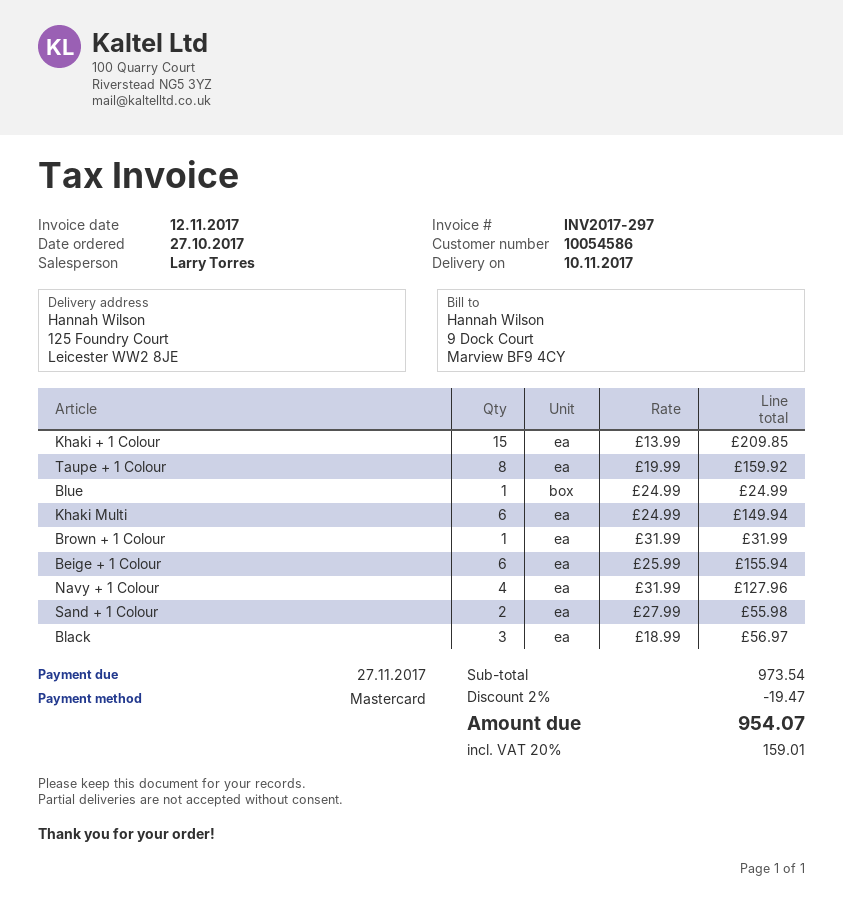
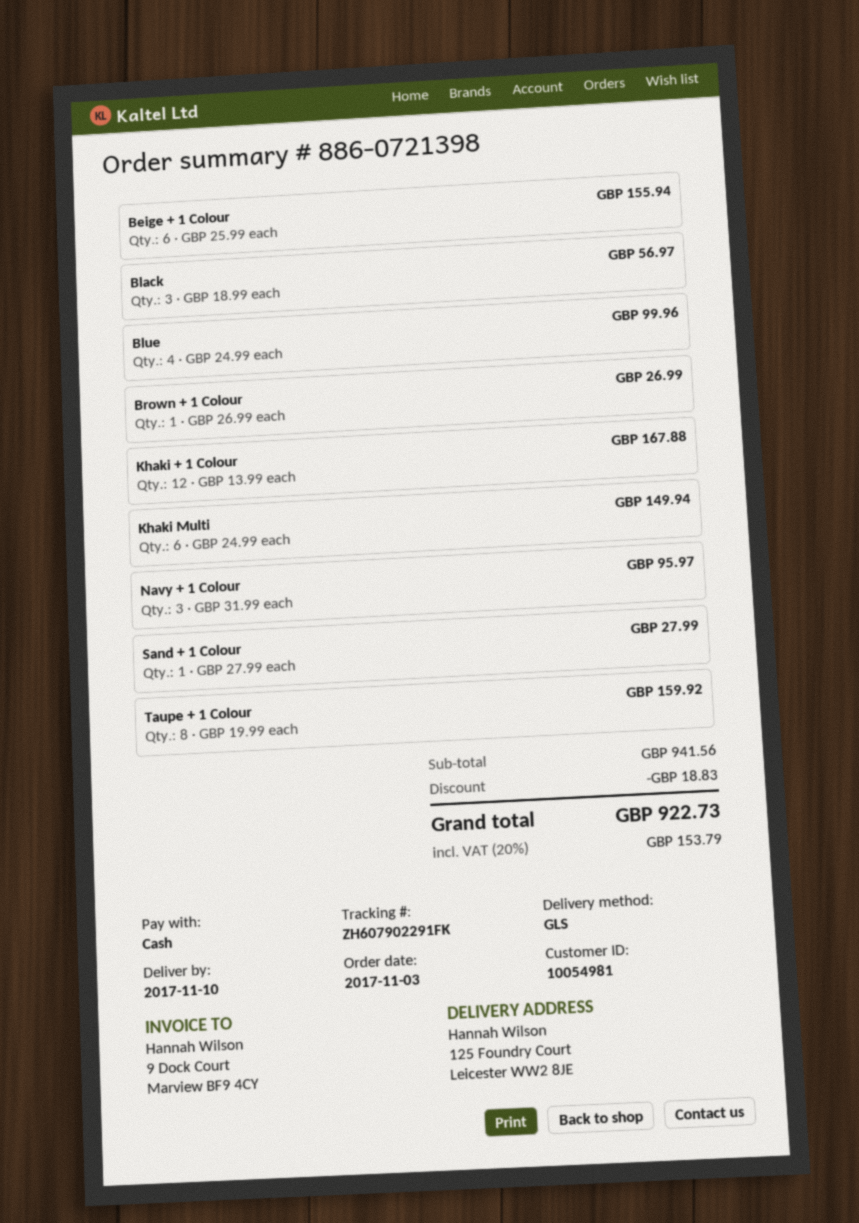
order date: 2017-10-27 -> 2017-11-03
customer number: 10054586 -> 10054981
payment method: Mastercard -> cash
Khaki + 1 Colour: 15 x 13.99 = 209.85 -> 12 x 13.99 = 167.88
Blue: 1 x 24.99 = 24.99 -> 4 x 24.99 = 99.96
Brown + 1 Colour: 1 x 31.99 = 31.99 -> 1 x 26.99 = 26.99
Navy + 1 Colour: 4 x 31.99 = 127.96 -> 3 x 31.99 = 95.97
Sand + 1 Colour: 2 x 27.99 = 55.98 -> 1 x 27.99 = 27.99
subtotal: 973.54 -> 941.56
discount: 19.47 -> 18.83
tax: 20% = 159.01 -> 20% = 153.79
total: 954.07 -> 922.73

